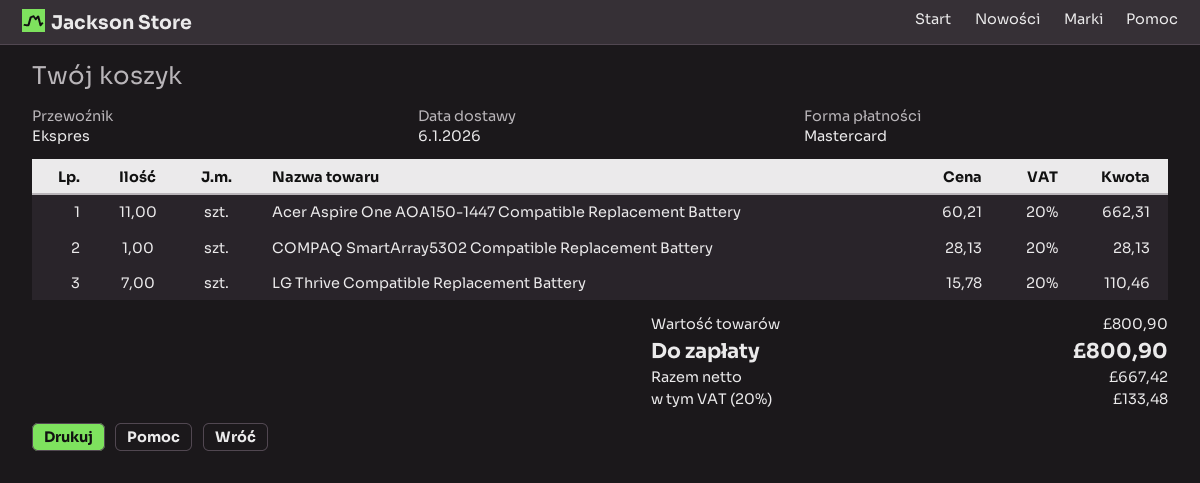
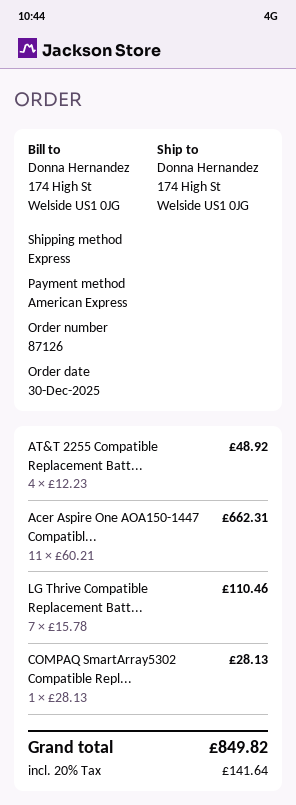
payment method: Mastercard -> American Express
AT&T 2255 Compatible Replacement Batt...: none -> 4 x 12.23 = 48.92
tax: 20% = 133.48 -> 20% = 141.64
total: 800.90 -> 849.82

